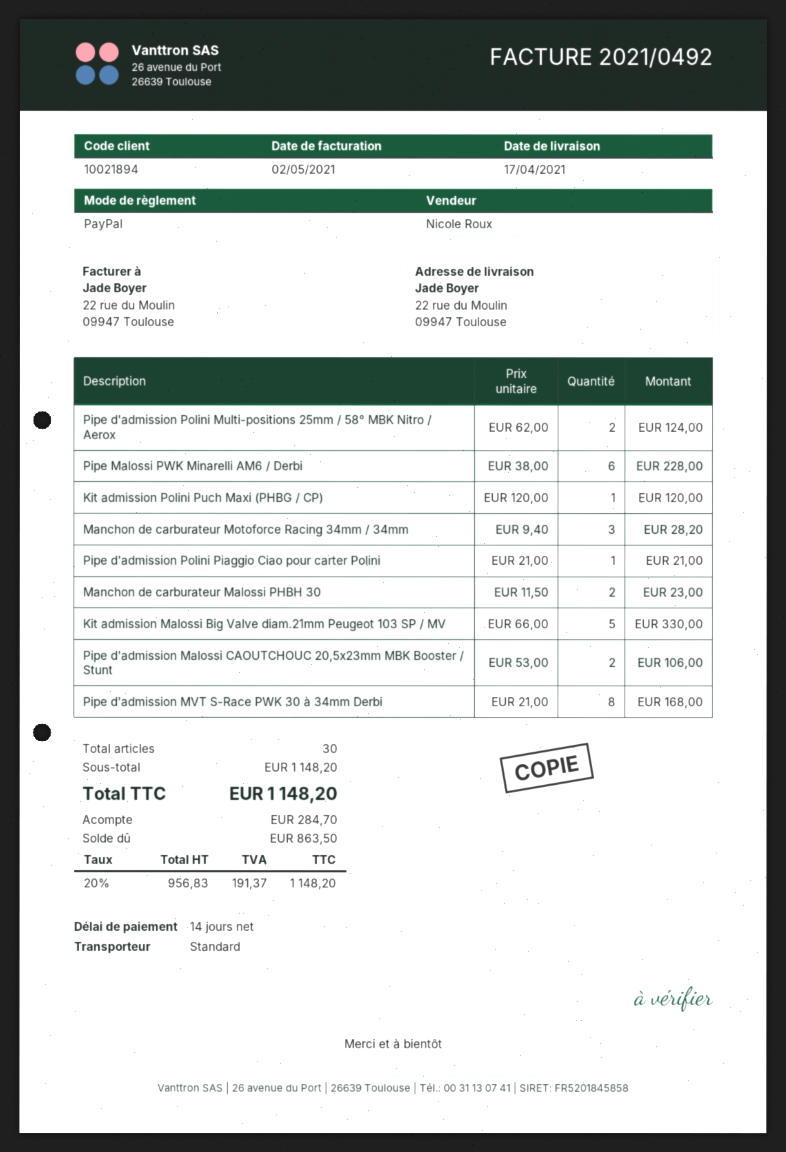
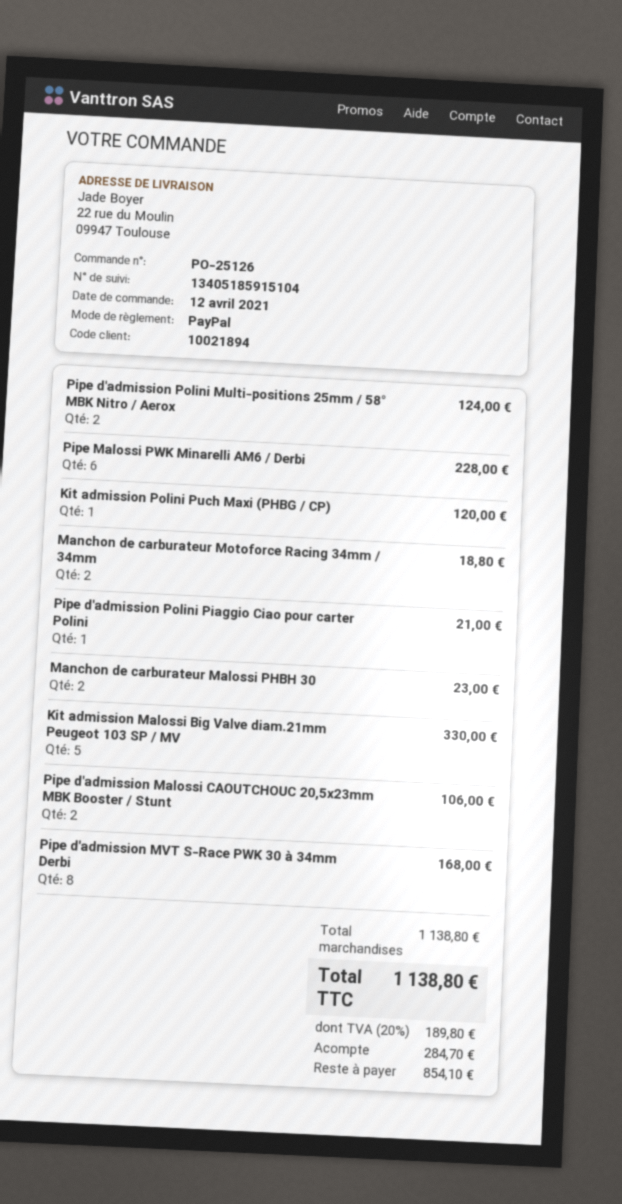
Manchon de carburateur Motoforce Racing 34mm / 34mm: 3 for 28.20 -> 2 for 18.80
subtotal: 1148.20 -> 1138.80
tax: 20% = 191.37 -> 20% = 189.80
total: 1148.20 -> 1138.80
balance: 863.50 -> 854.10

